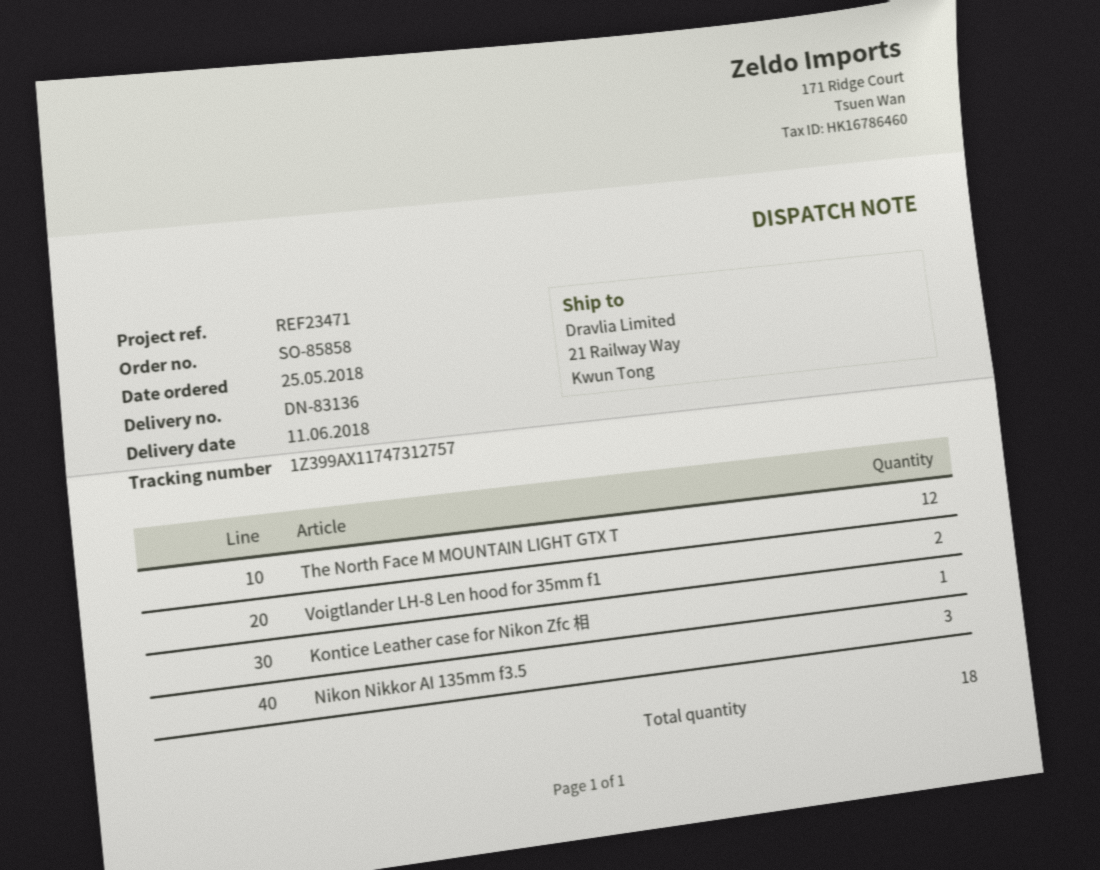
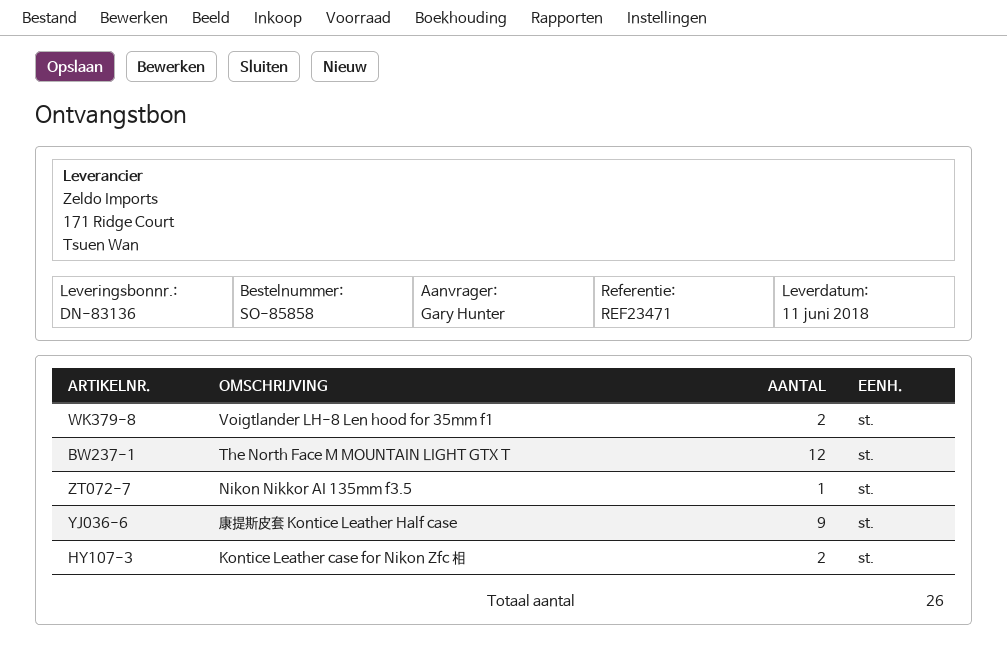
Kontice Leather case for Nikon Zfc 相: 1 -> 2
Nikon Nikkor AI 135mm f3.5: 3 -> 1
康提斯皮套 Kontice Leather Half case: none -> 9
total quantity: 18 -> 26

